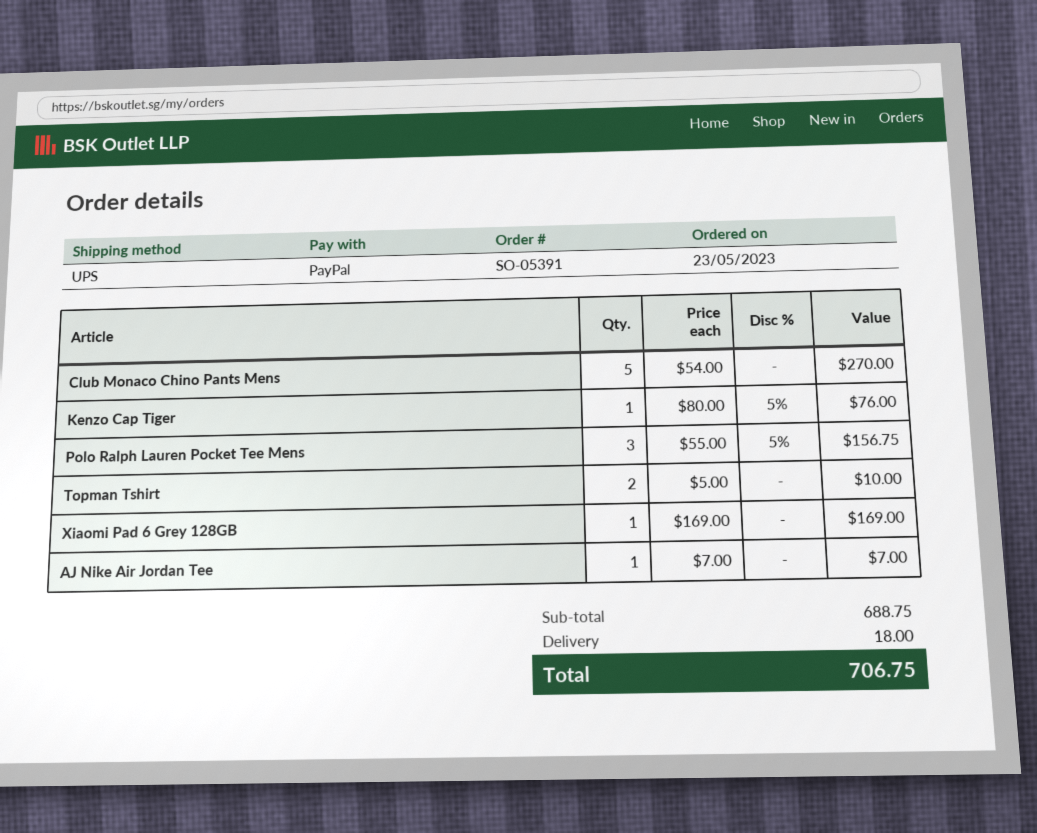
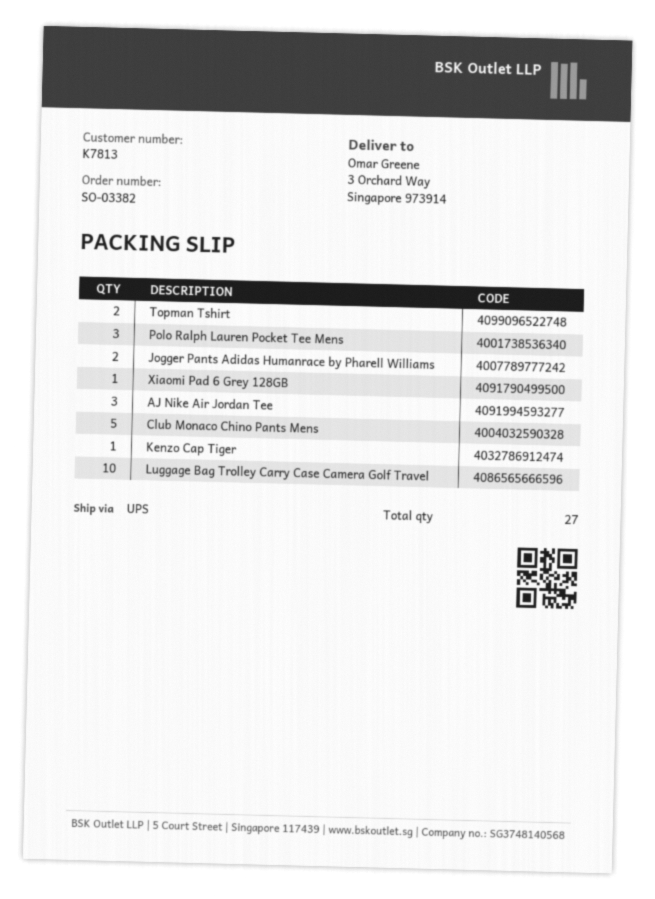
order number: SO-05391 -> SO-03382
AJ Nike Air Jordan Tee: 1 -> 3
Jogger Pants Adidas Humanrace by Pharell Williams: none -> 2
Luggage Bag Trolley Carry Case Camera Golf Travel: none -> 10

